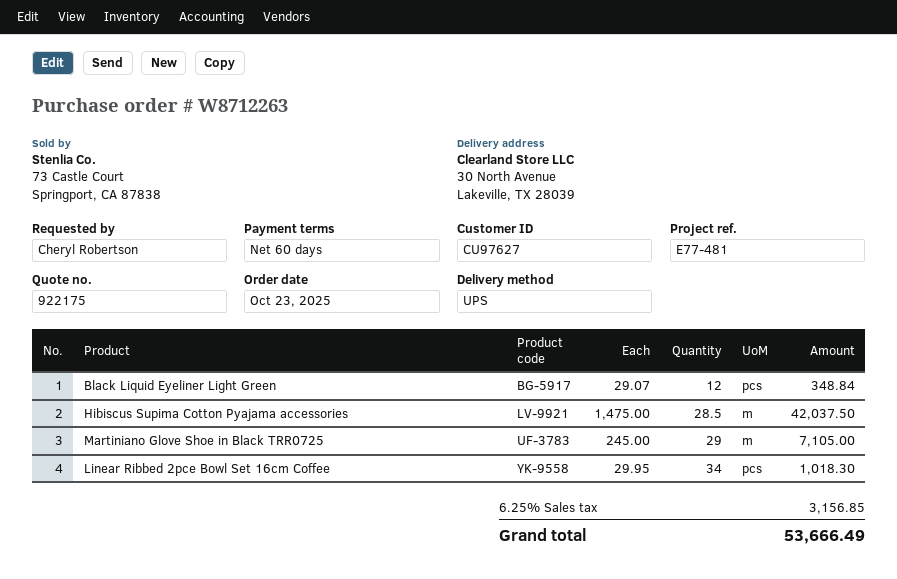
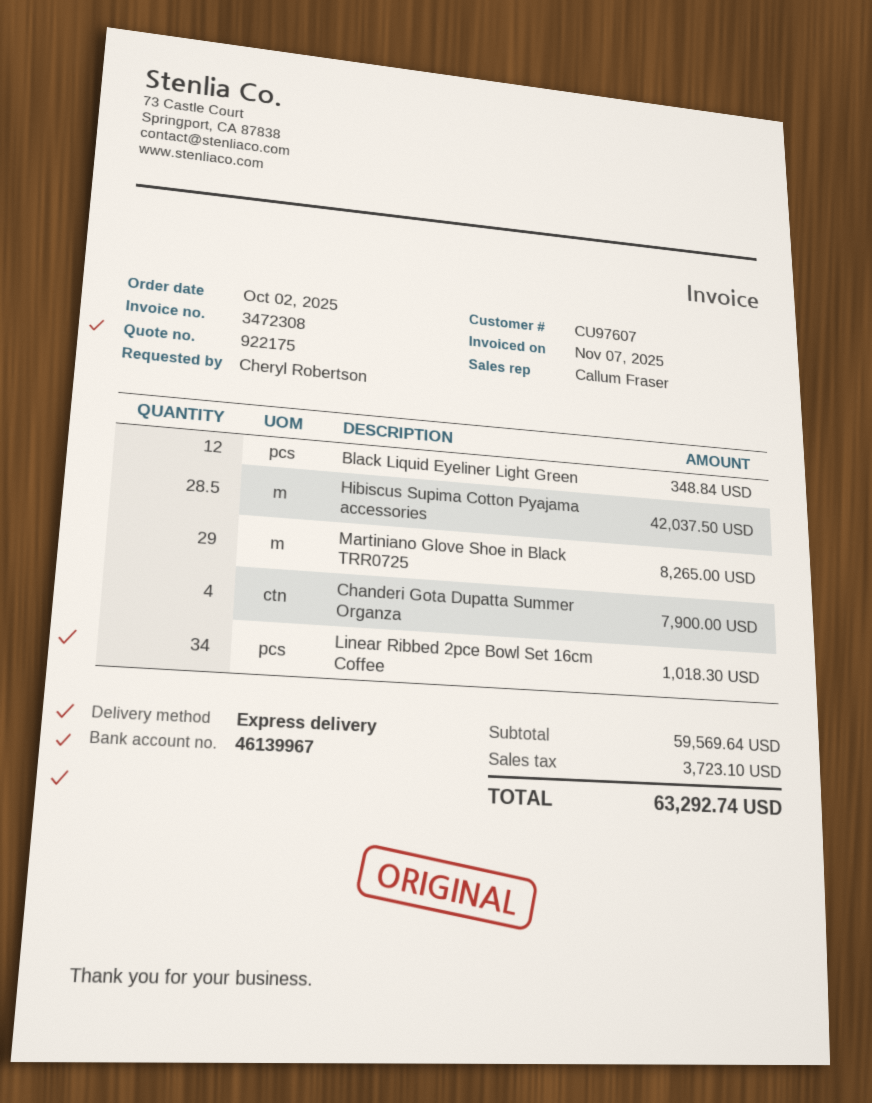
order date: 2025-10-23 -> 2025-10-02
customer number: CU97627 -> CU97607
shipping method: UPS -> express
Martiniano Glove Shoe in Black TRR0725: 29 for 7105.00 -> 29 for 8265.00
Chanderi Gota Dupatta Summer Organza: none -> 4 for 7900.00
tax: 3156.85 -> 3723.10
total: 53666.49 -> 63292.74

